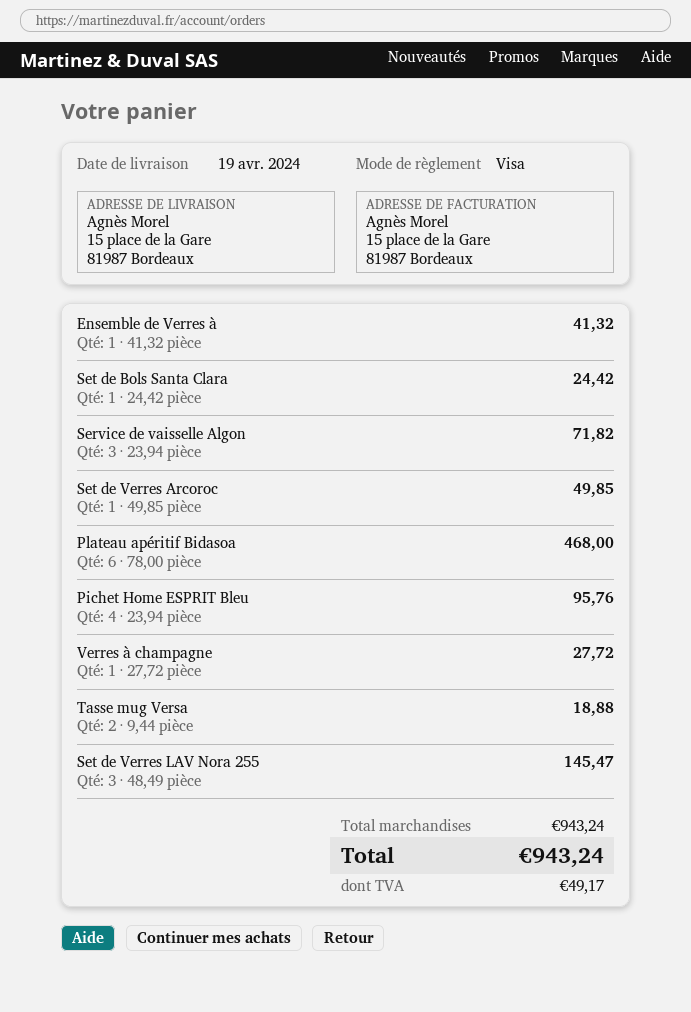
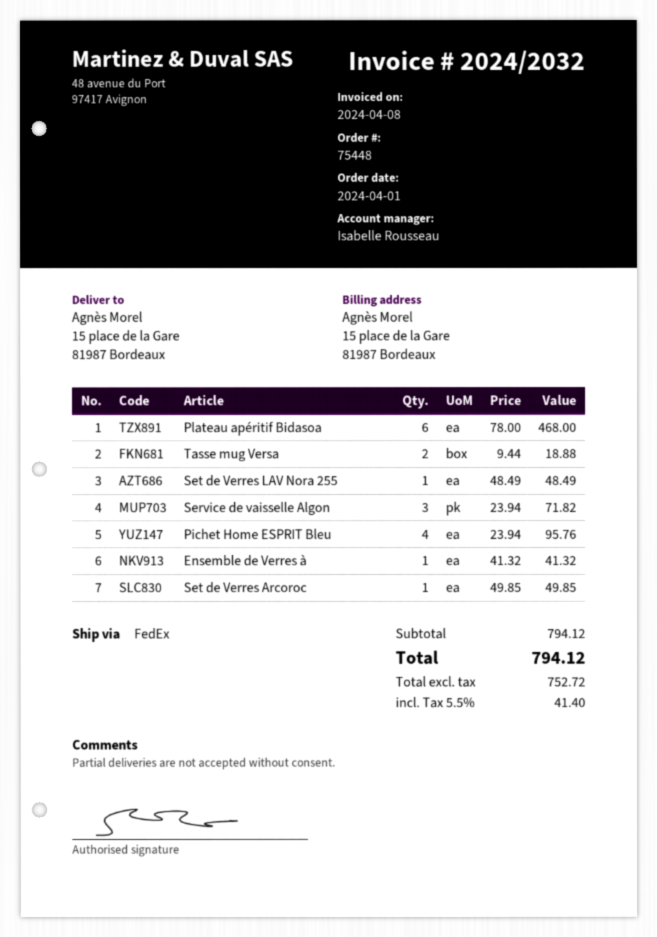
Set de Bols Santa Clara: 1 x 24.42 = 24.42 -> none
Verres à champagne: 1 x 27.72 = 27.72 -> none
Set de Verres LAV Nora 255: 3 x 48.49 = 145.47 -> 1 x 48.49 = 48.49
subtotal: 943.24 -> 794.12
tax: 49.17 -> 41.40
total: 943.24 -> 794.12

